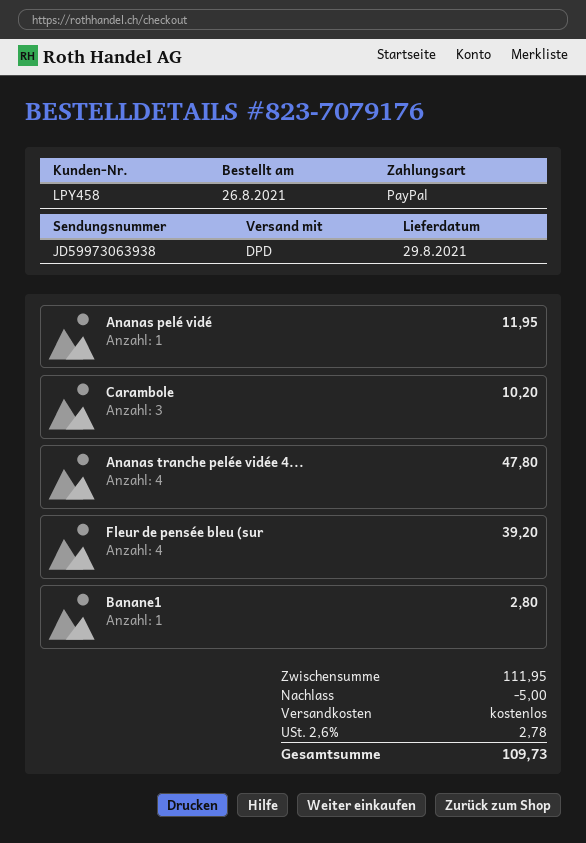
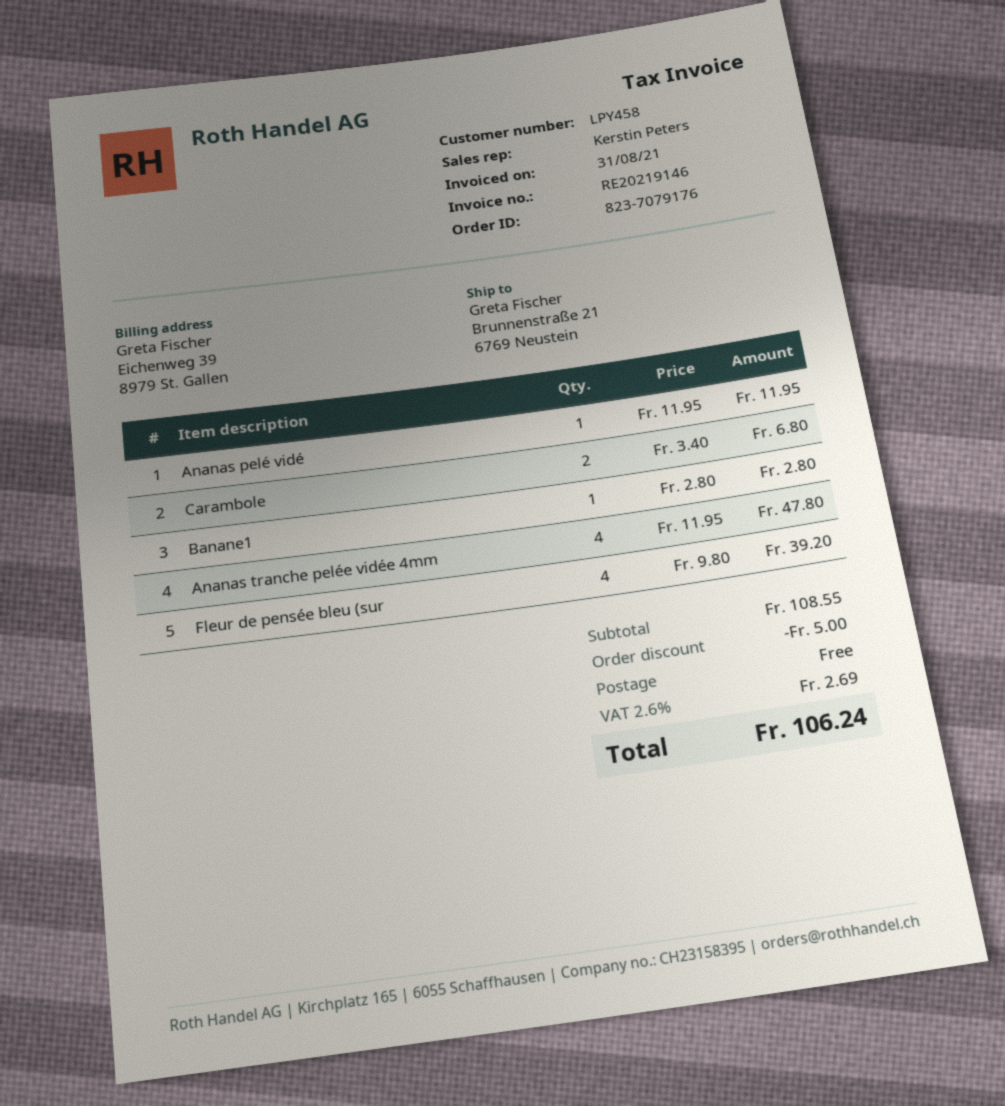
Carambole: 3 for 10.20 -> 2 for 6.80
subtotal: 111.95 -> 108.55
tax: 2.6% = 2.78 -> 2.6% = 2.69
total: 109.73 -> 106.24

